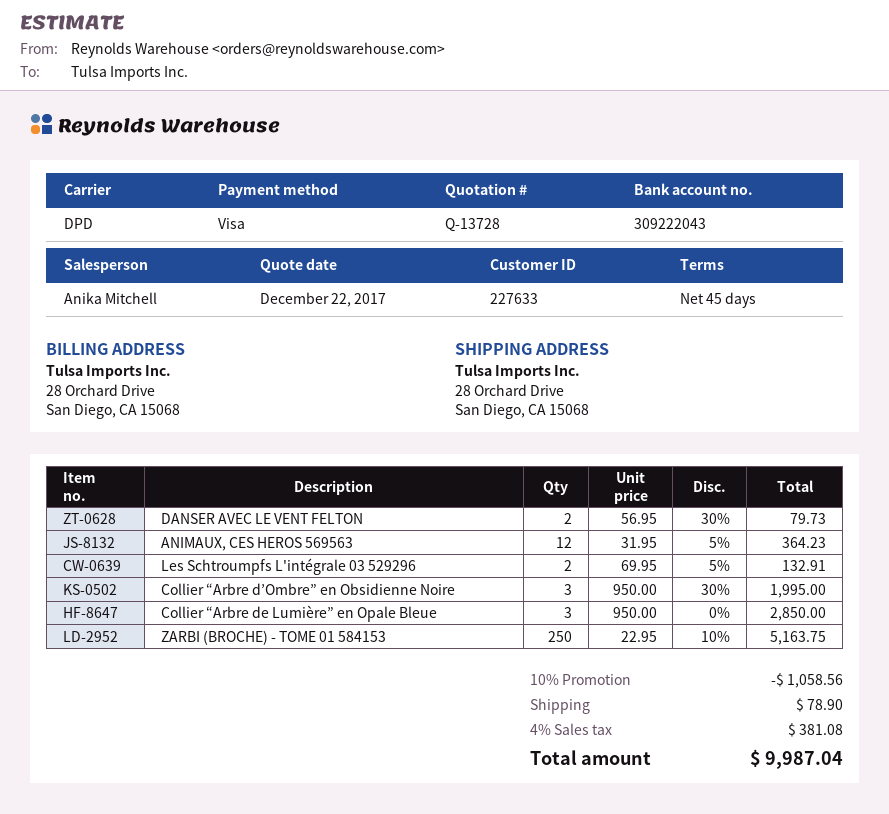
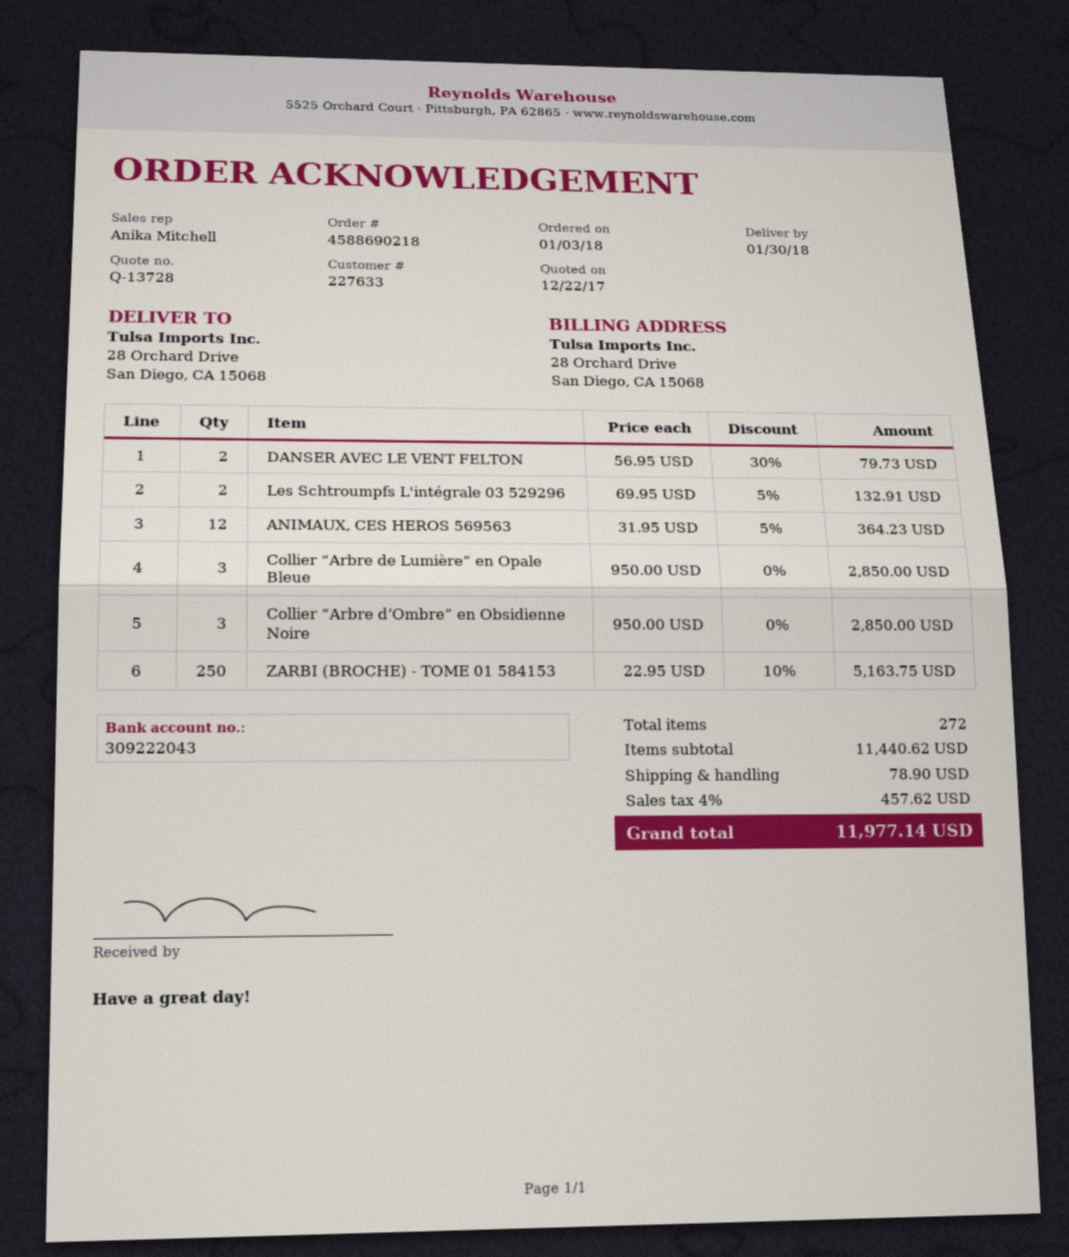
Collier “Arbre d’Ombre” en Obsidienne Noire: 3 x 950.00 - 30% = 1995.00 -> 3 x 950.00 = 2850.00
discount: 10% = 1058.56 -> none
tax: 4% = 381.08 -> 4% = 457.62
total: 9987.04 -> 11977.14

